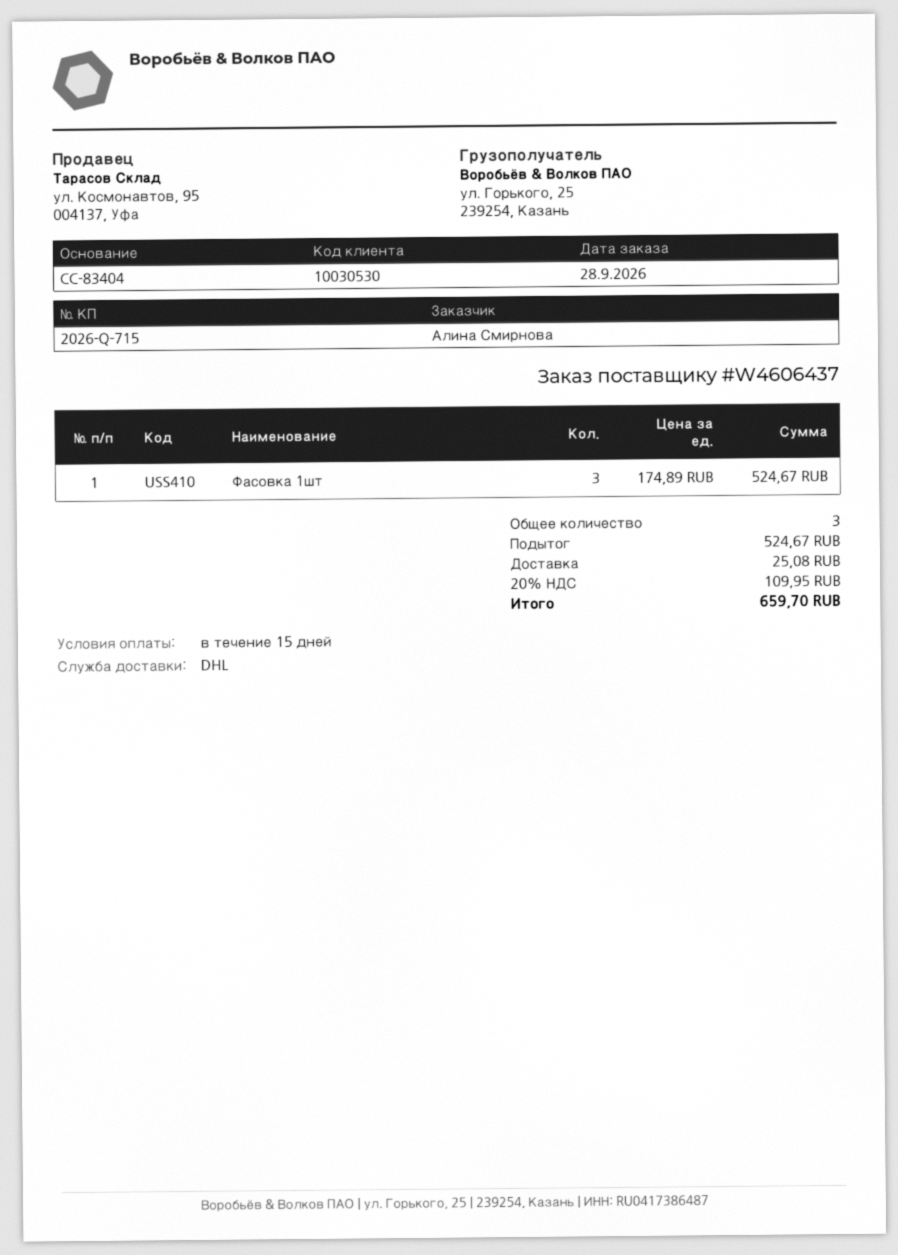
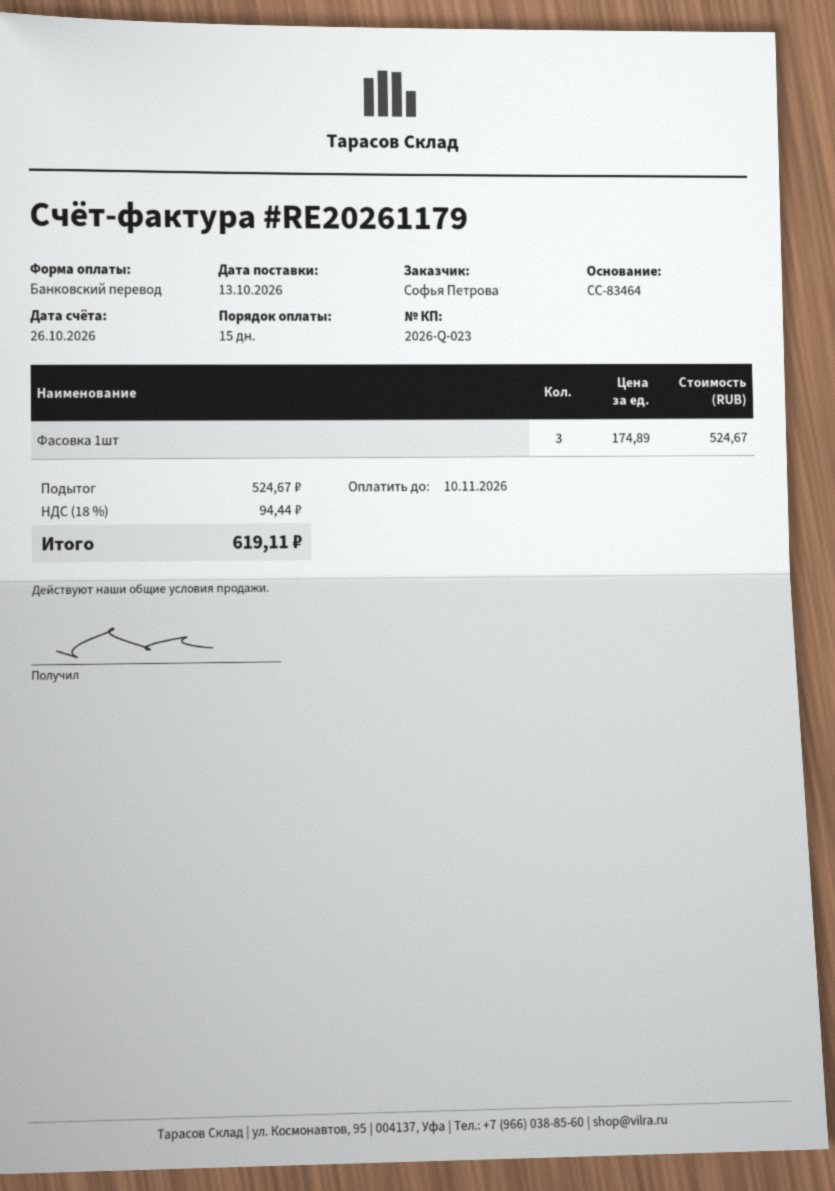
quote number: 2026-Q-715 -> 2026-Q-023
reference: CC-83404 -> CC-83464
ordered by: Алина Смирнова -> Софья Петрова
shipping: 25.08 -> none
tax: 20% = 109.95 -> 18% = 94.44
total: 659.70 -> 619.11

